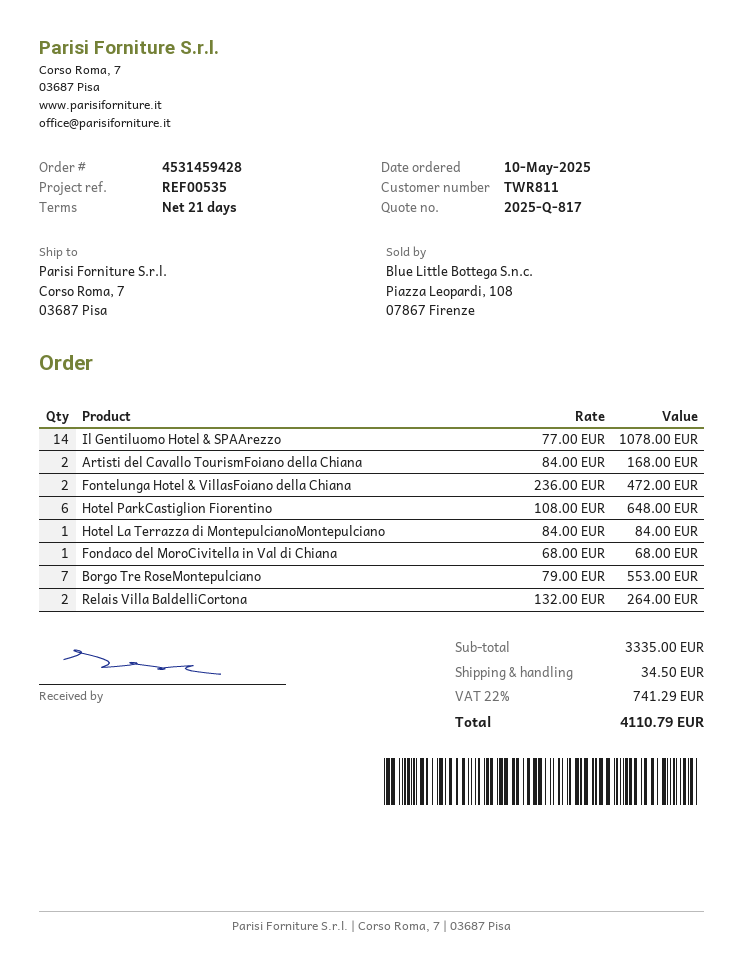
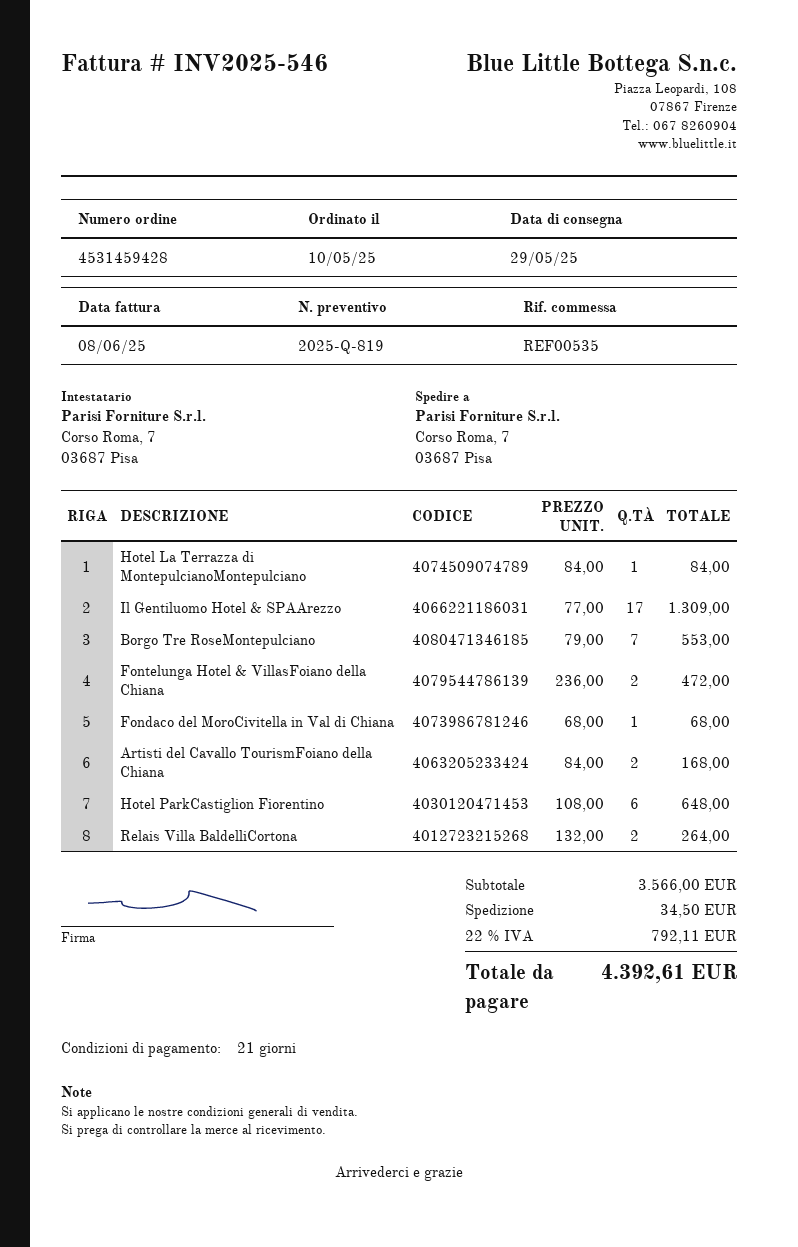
quote number: 2025-Q-817 -> 2025-Q-819
Il Gentiluomo Hotel & SPAArezzo: 14 x 77.00 = 1078.00 -> 17 x 77.00 = 1309.00
subtotal: 3335.00 -> 3566.00
tax: 22% = 741.29 -> 22% = 792.11
total: 4110.79 -> 4392.61

